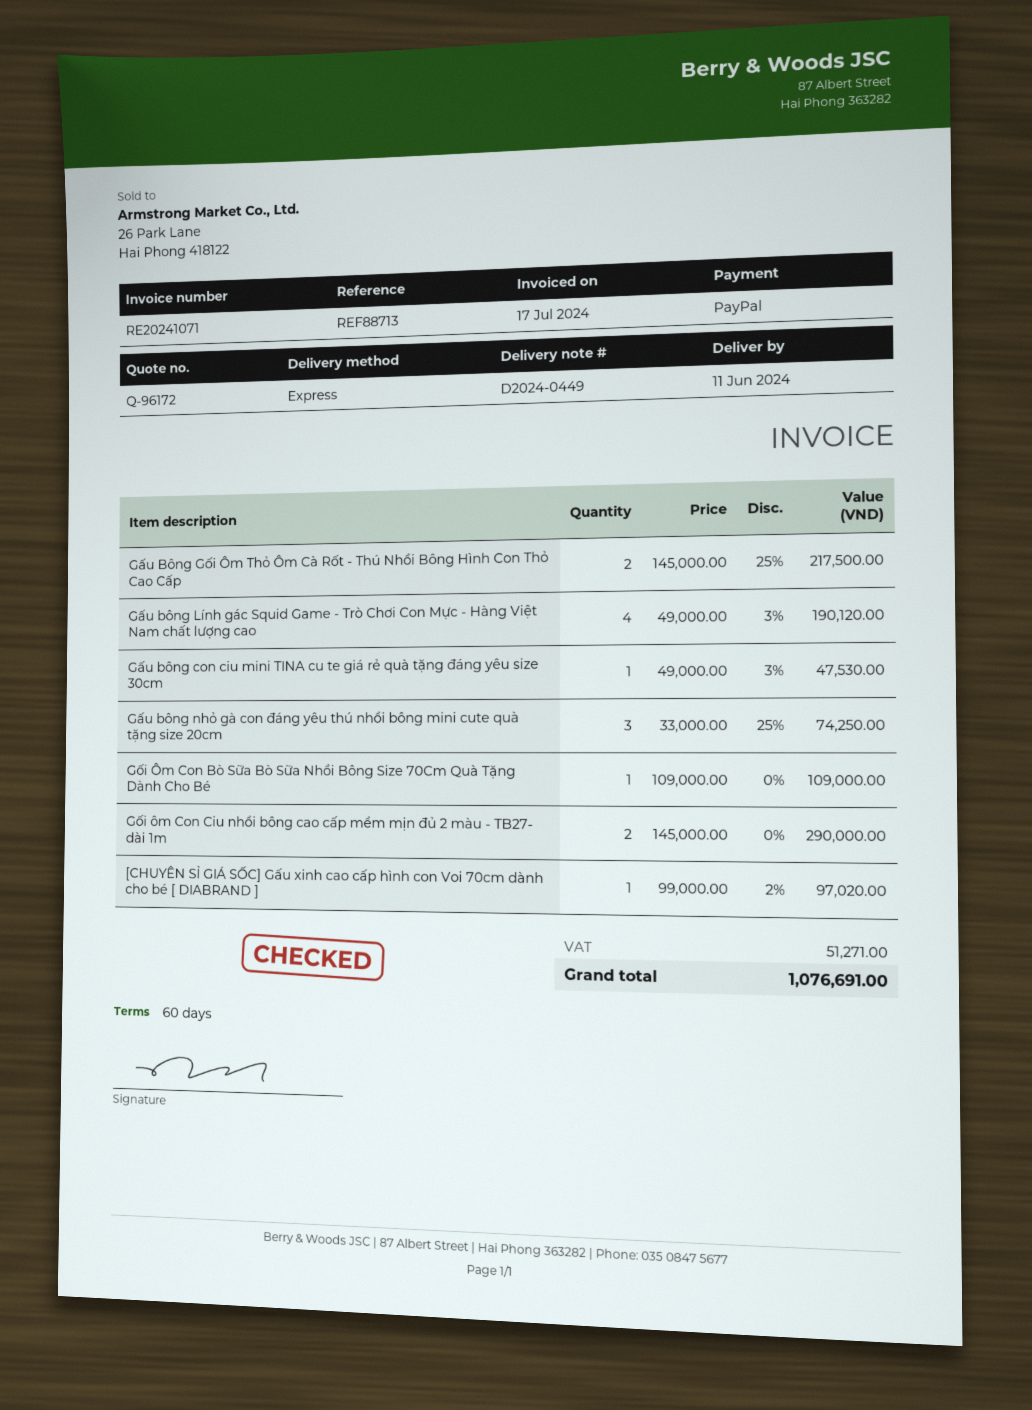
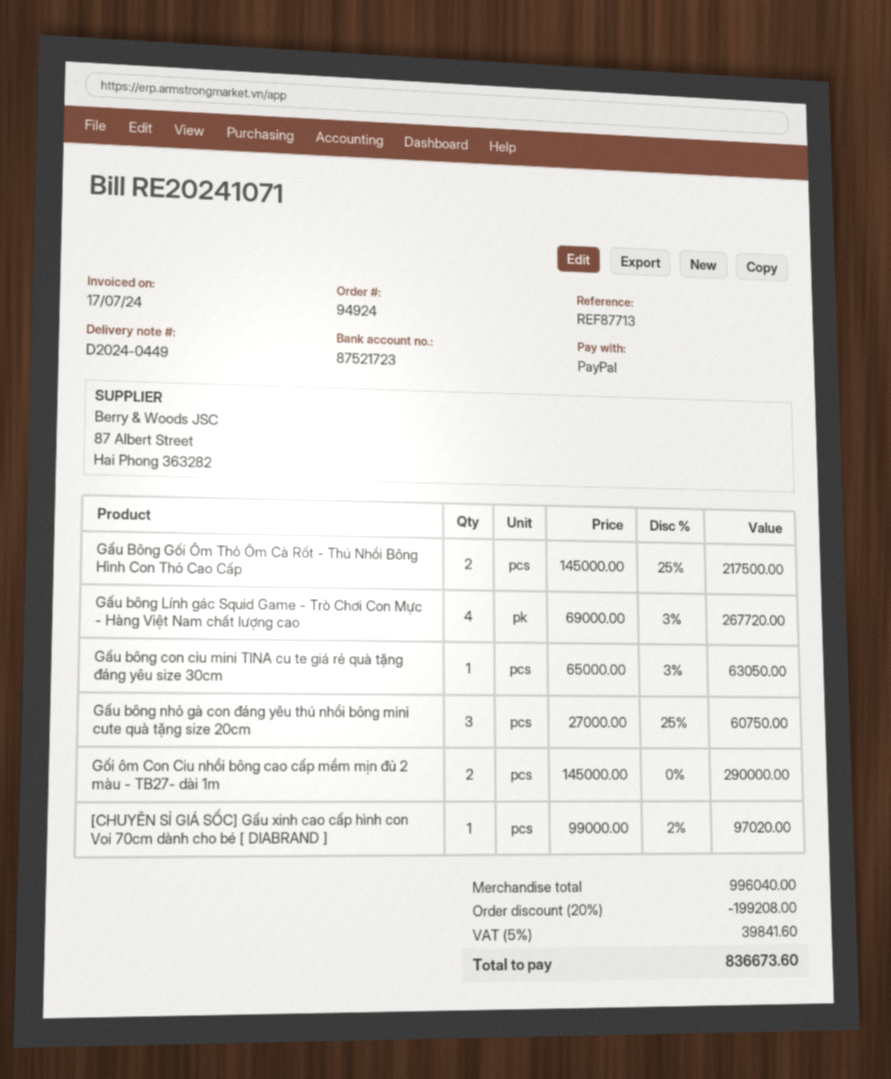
reference: REF88713 -> REF87713
Gấu bông Lính gác Squid Game - Trò Chơi Con Mực - Hàng Việt Nam chất lượng cao: 4 x 49000.00 - 3% = 190120.00 -> 4 x 69000.00 - 3% = 267720.00
Gấu bông con ciu mini TINA cu te giá rẻ quà tặng đáng yêu size 30cm: 1 x 49000.00 - 3% = 47530.00 -> 1 x 65000.00 - 3% = 63050.00
Gấu bông nhỏ gà con đáng yêu thú nhồi bông mini cute quà tặng size 20cm: 3 x 33000.00 - 25% = 74250.00 -> 3 x 27000.00 - 25% = 60750.00
Gối Ôm Con Bò Sữa Bò Sữa Nhồi Bông Size 70Cm Quà Tặng Dành Cho Bé: 1 x 109000.00 = 109000.00 -> none
discount: none -> 20% = 199208.00
tax: 51271.00 -> 39841.60
total: 1076691.00 -> 836673.60

